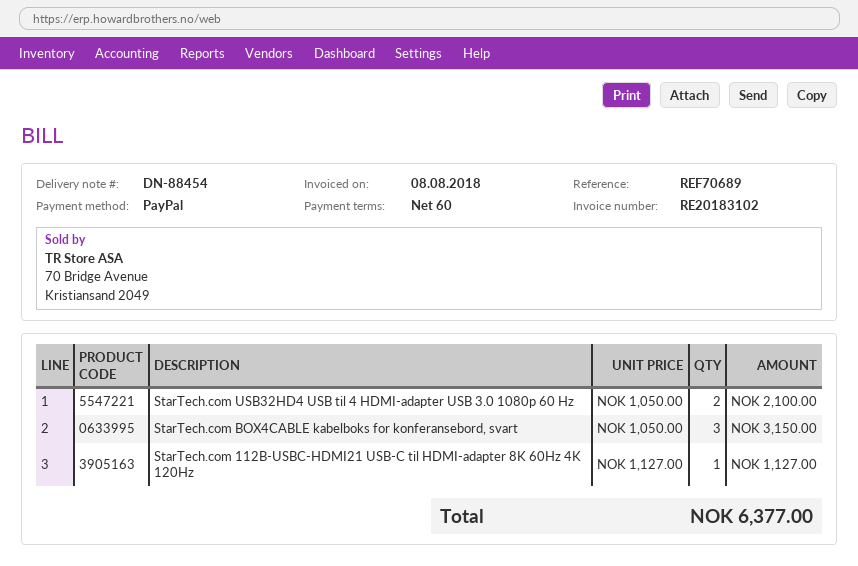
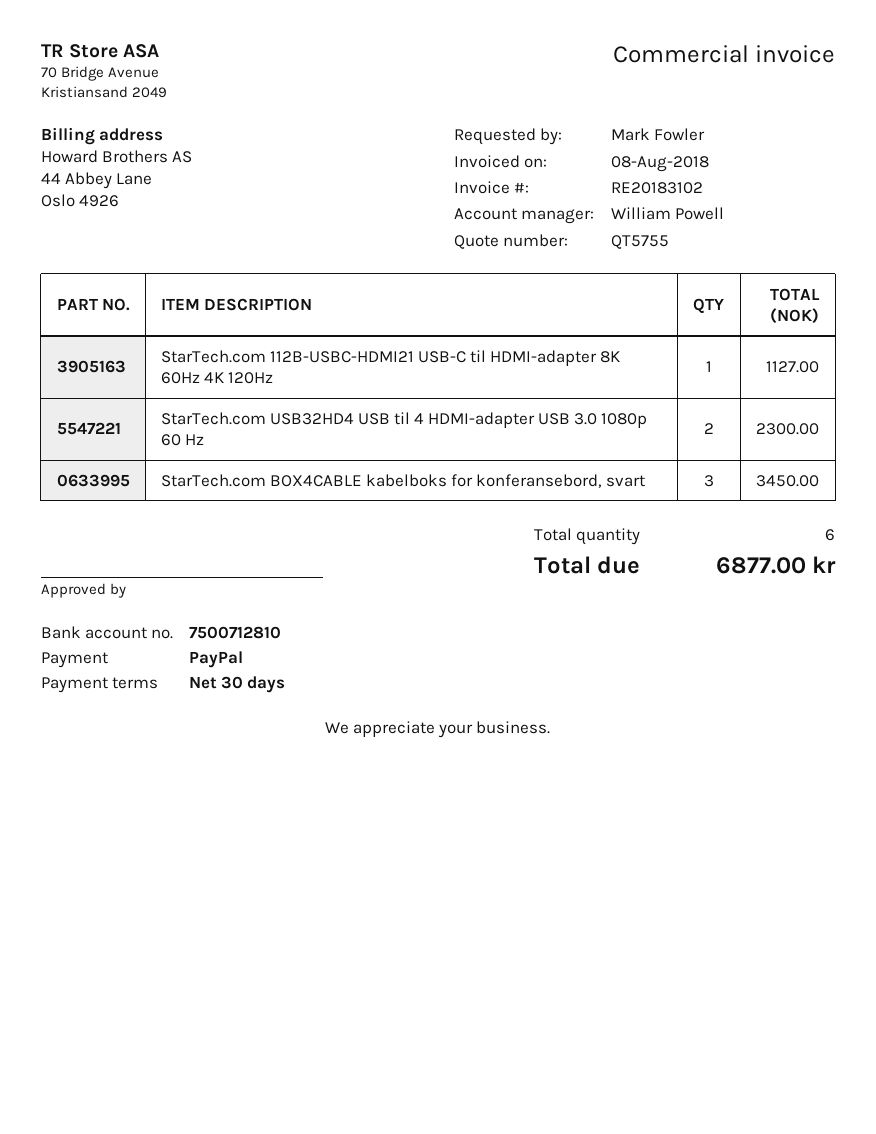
payment terms: 60 days -> 30 days
StarTech.com USB32HD4 USB til 4 HDMI-adapter USB 3.0 1080p 60 Hz: 2 for 2100.00 -> 2 for 2300.00
StarTech.com BOX4CABLE kabelboks for konferansebord, svart: 3 for 3150.00 -> 3 for 3450.00
total: 6377.00 -> 6877.00

